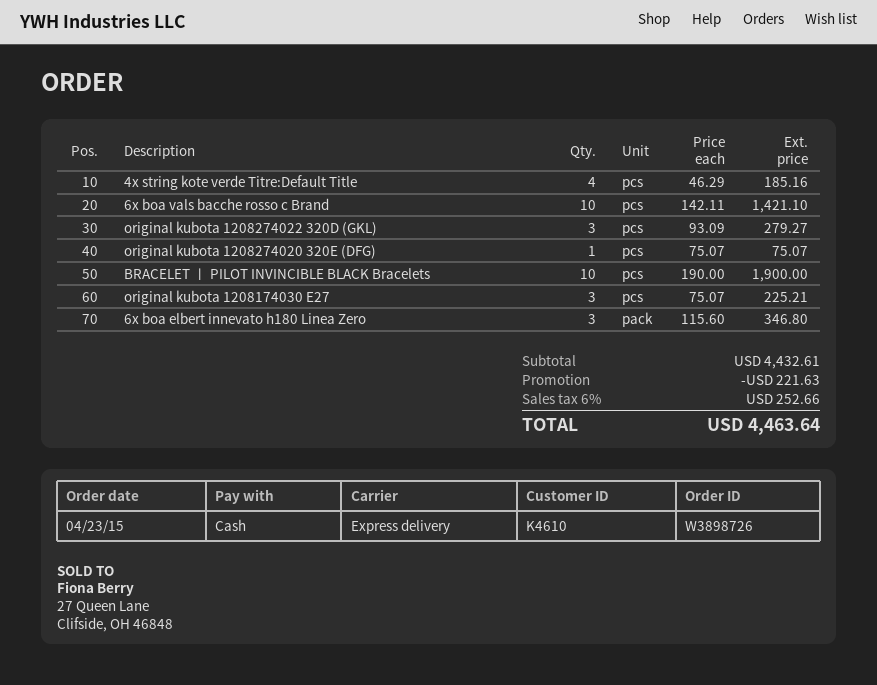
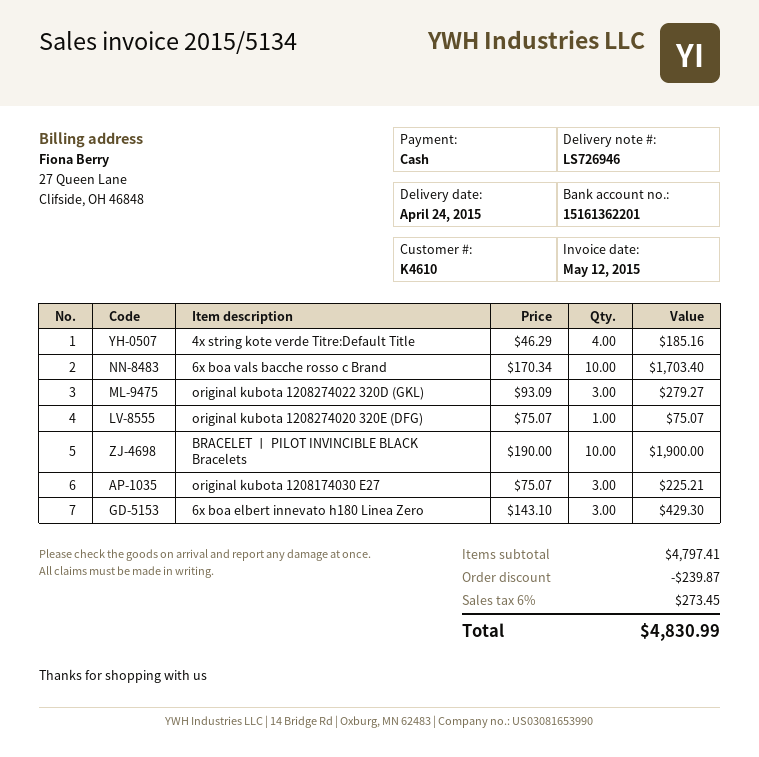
6x boa vals bacche rosso c Brand: 10 x 142.11 = 1421.10 -> 10 x 170.34 = 1703.40
6x boa elbert innevato h180 Linea Zero: 3 x 115.60 = 346.80 -> 3 x 143.10 = 429.30
subtotal: 4432.61 -> 4797.41
discount: 221.63 -> 239.87
tax: 6% = 252.66 -> 6% = 273.45
total: 4463.64 -> 4830.99

